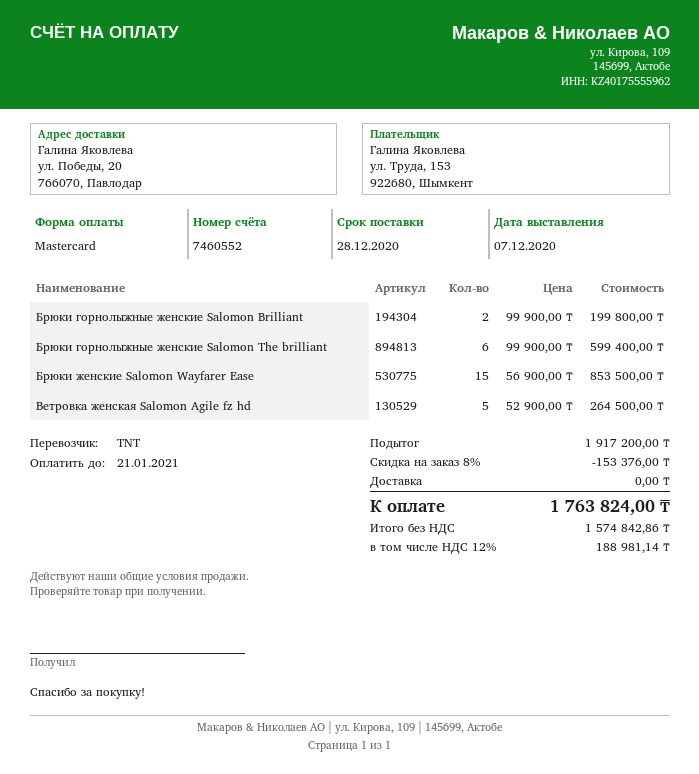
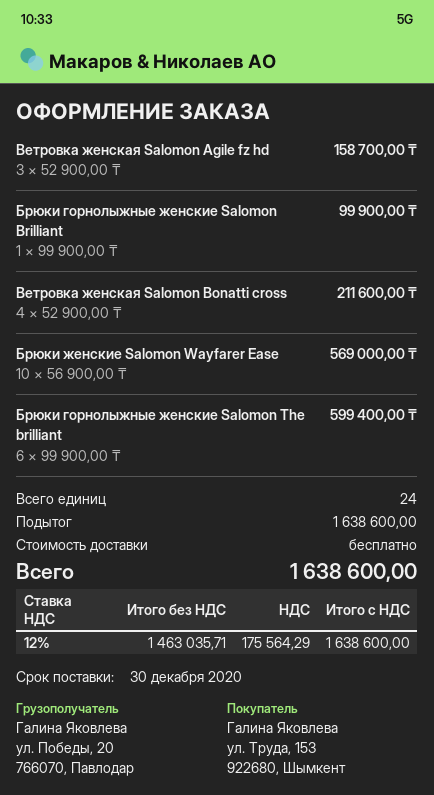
delivery date: 2020-12-28 -> 2020-12-30
Брюки горнолыжные женские Salomon Brilliant: 2 x 99900.00 = 199800.00 -> 1 x 99900.00 = 99900.00
Брюки женские Salomon Wayfarer Ease: 15 x 56900.00 = 853500.00 -> 10 x 56900.00 = 569000.00
Ветровка женская Salomon Agile fz hd: 5 x 52900.00 = 264500.00 -> 3 x 52900.00 = 158700.00
Ветровка женская Salomon Bonatti cross: none -> 4 x 52900.00 = 211600.00
subtotal: 1917200.00 -> 1638600.00
discount: 8% = 153376.00 -> none
net: 1574842.86 -> 1463035.71
tax: 12% = 188981.14 -> 12% = 175564.29
total: 1763824.00 -> 1638600.00

